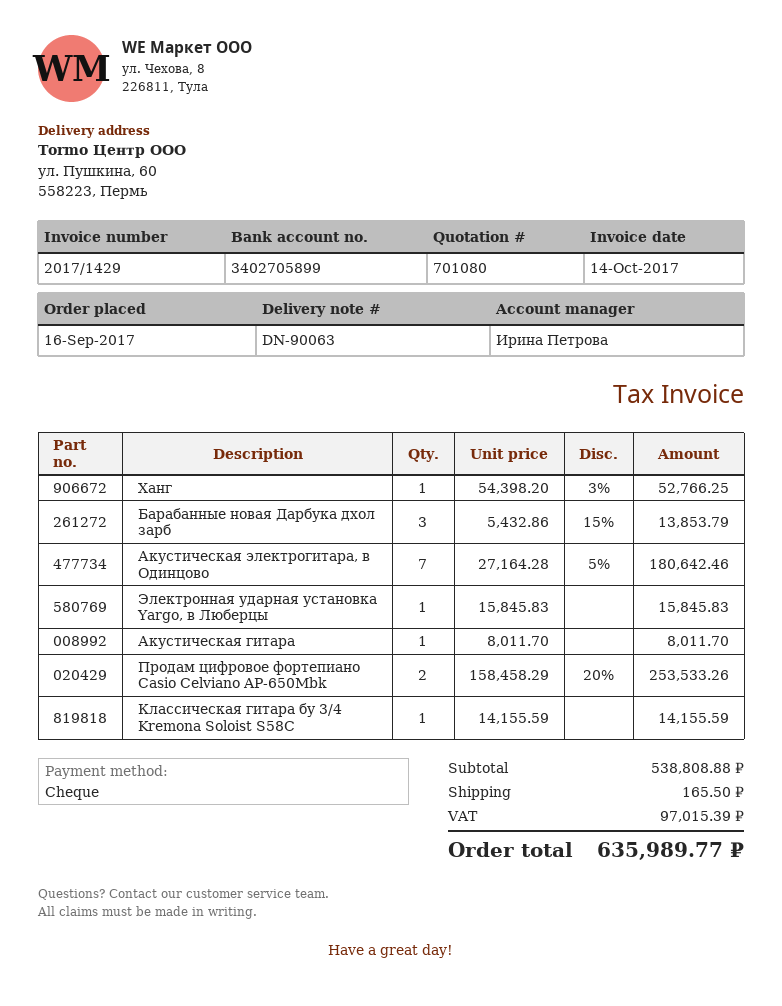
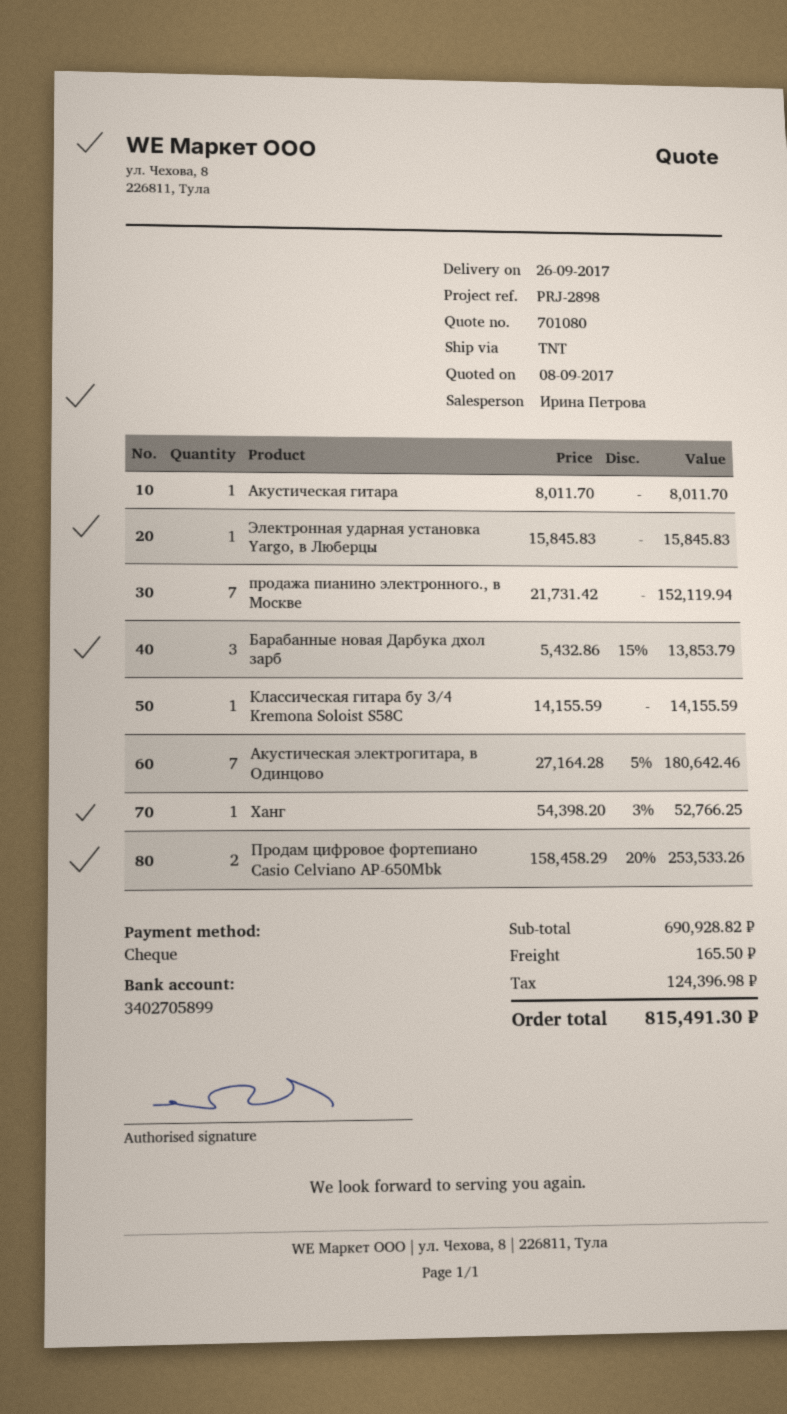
продажа пианино электронного., в Москве: none -> 7 x 21731.42 = 152119.94
subtotal: 538808.88 -> 690928.82
tax: 97015.39 -> 124396.98
total: 635989.77 -> 815491.30

